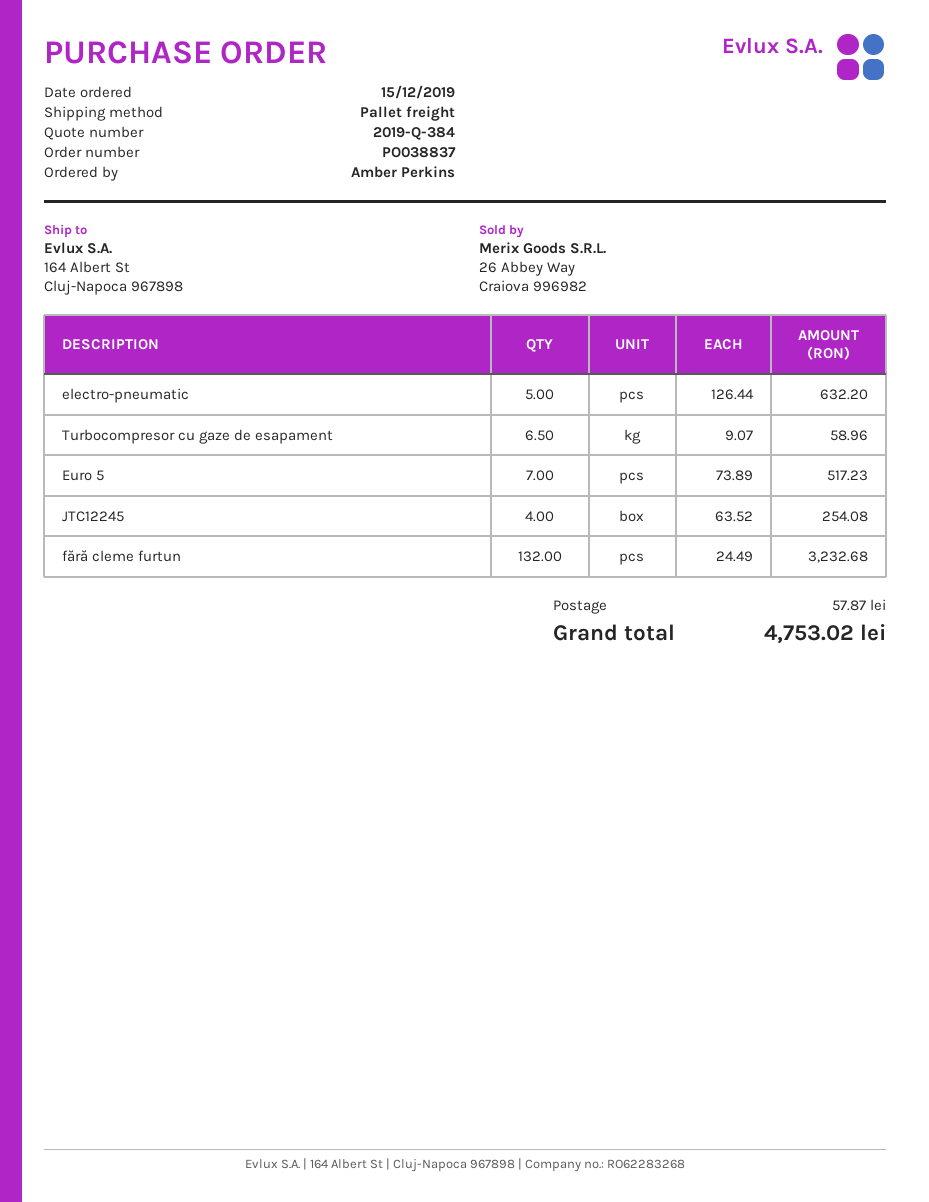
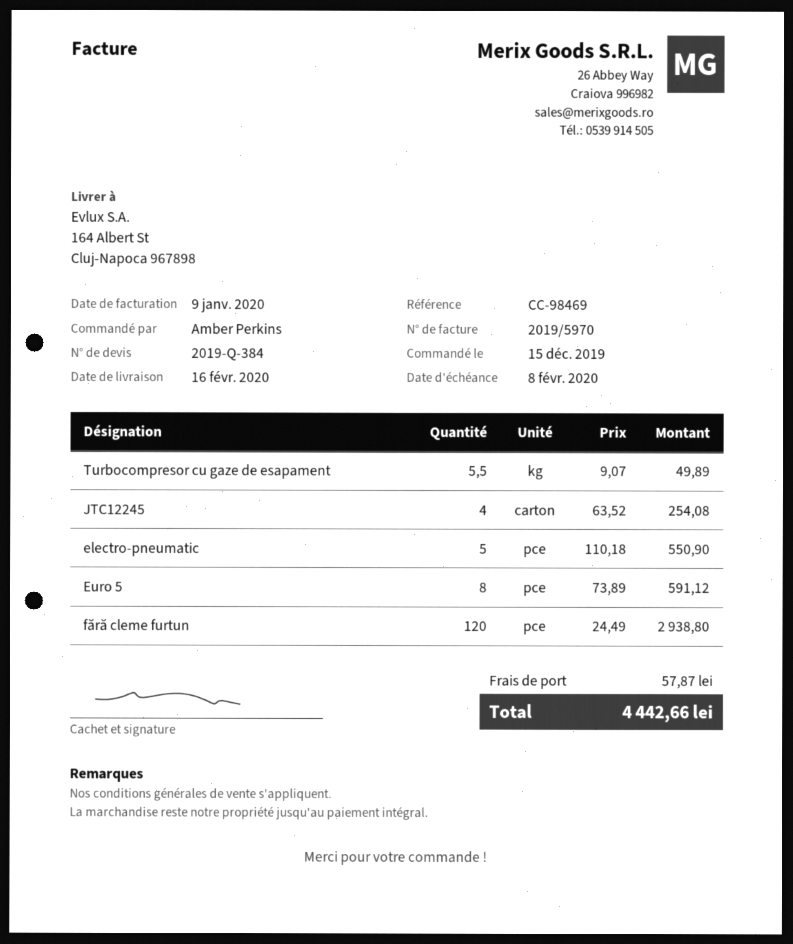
electro-pneumatic: 5 x 126.44 = 632.20 -> 5 x 110.18 = 550.90
Turbocompresor cu gaze de esapament: 6.5 x 9.07 = 58.96 -> 5.5 x 9.07 = 49.89
Euro 5: 7 x 73.89 = 517.23 -> 8 x 73.89 = 591.12
fără cleme furtun: 132 x 24.49 = 3232.68 -> 120 x 24.49 = 2938.80
total: 4753.02 -> 4442.66

